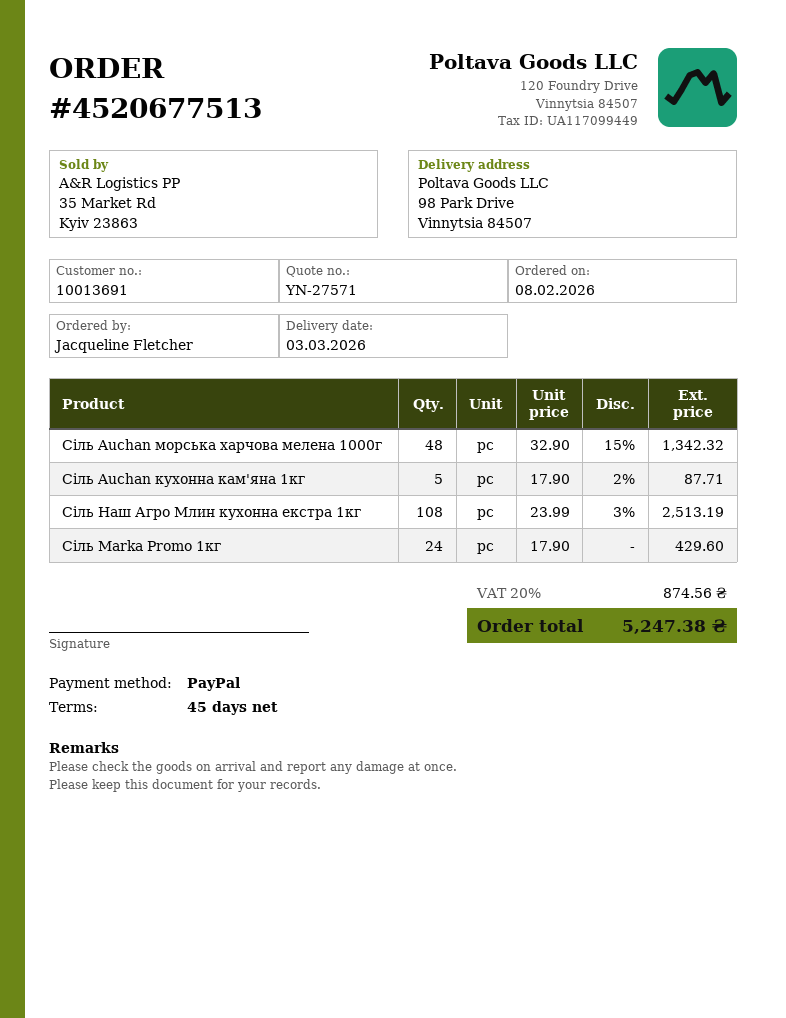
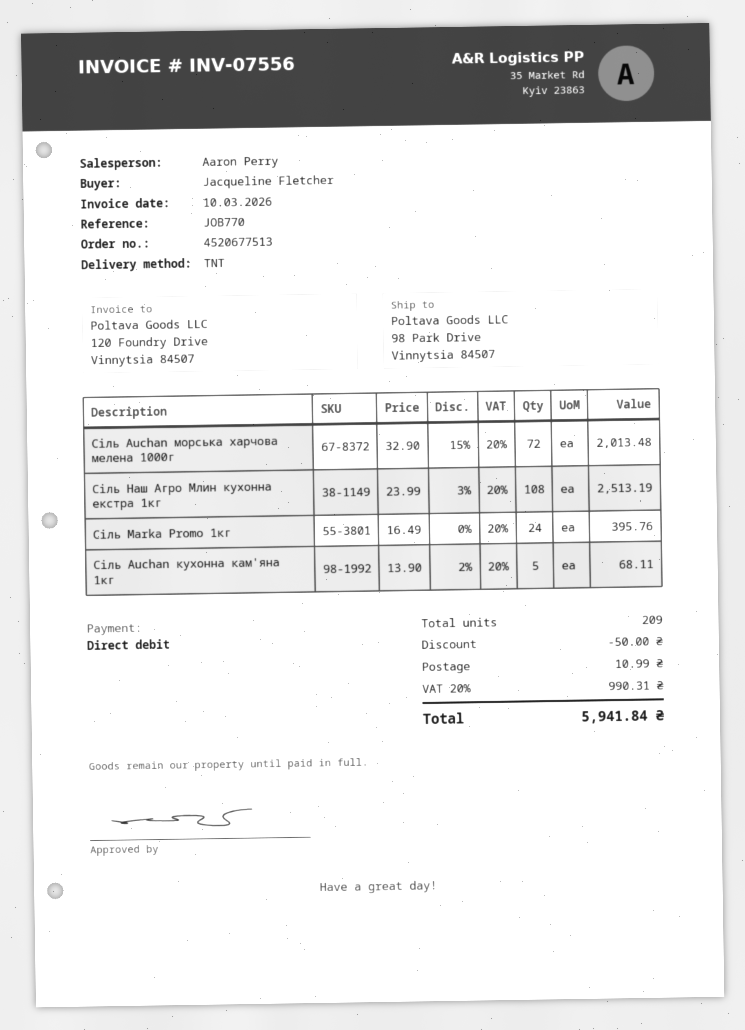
payment method: PayPal -> direct debit
Сіль Auchan морська харчова мелена 1000г: 48 x 32.90 - 15% = 1342.32 -> 72 x 32.90 - 15% = 2013.48
Сіль Auchan кухонна кам'яна 1кг: 5 x 17.90 - 2% = 87.71 -> 5 x 13.90 - 2% = 68.11
Сіль Marka Promo 1кг: 24 x 17.90 = 429.60 -> 24 x 16.49 = 395.76
discount: none -> 50.00
shipping: none -> 10.99
tax: 20% = 874.56 -> 20% = 990.31
total: 5247.38 -> 5941.84

